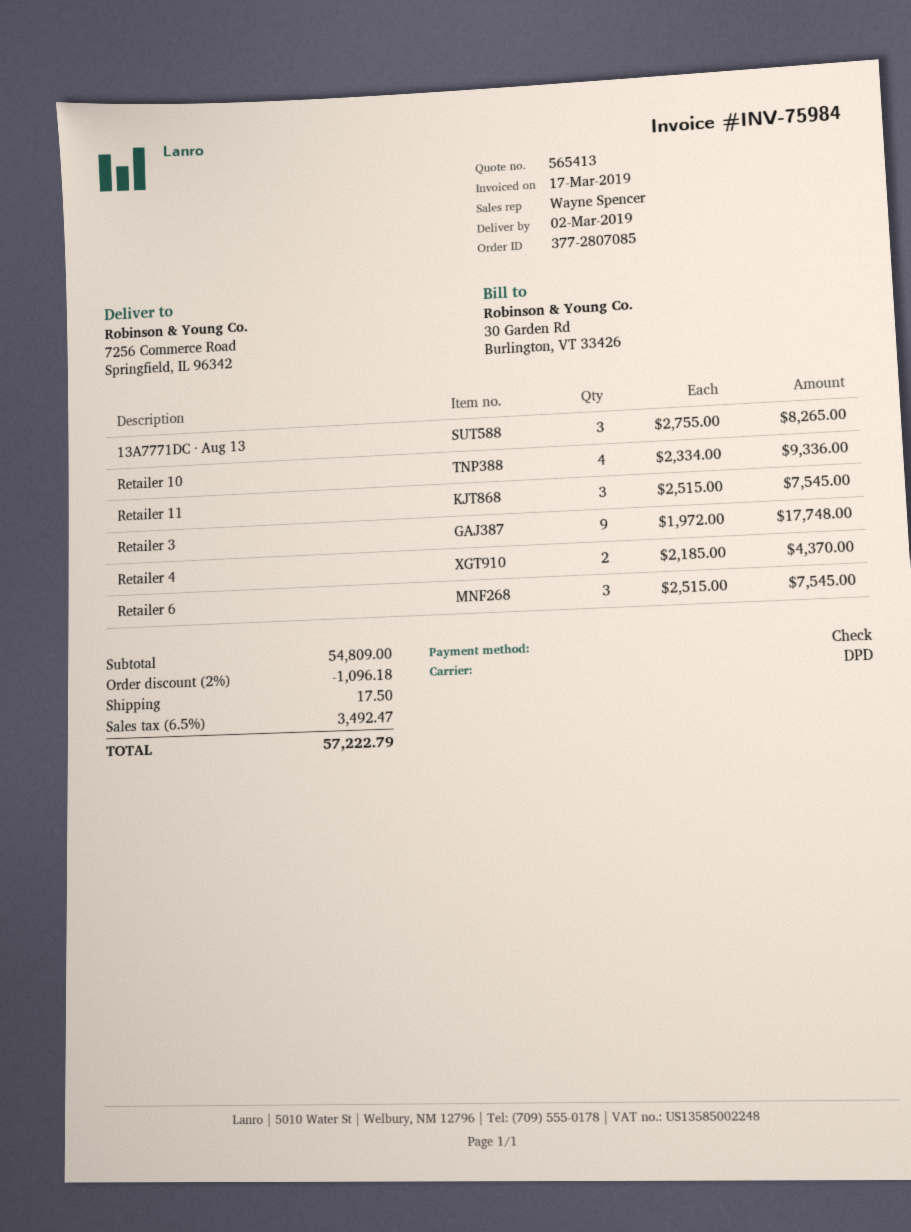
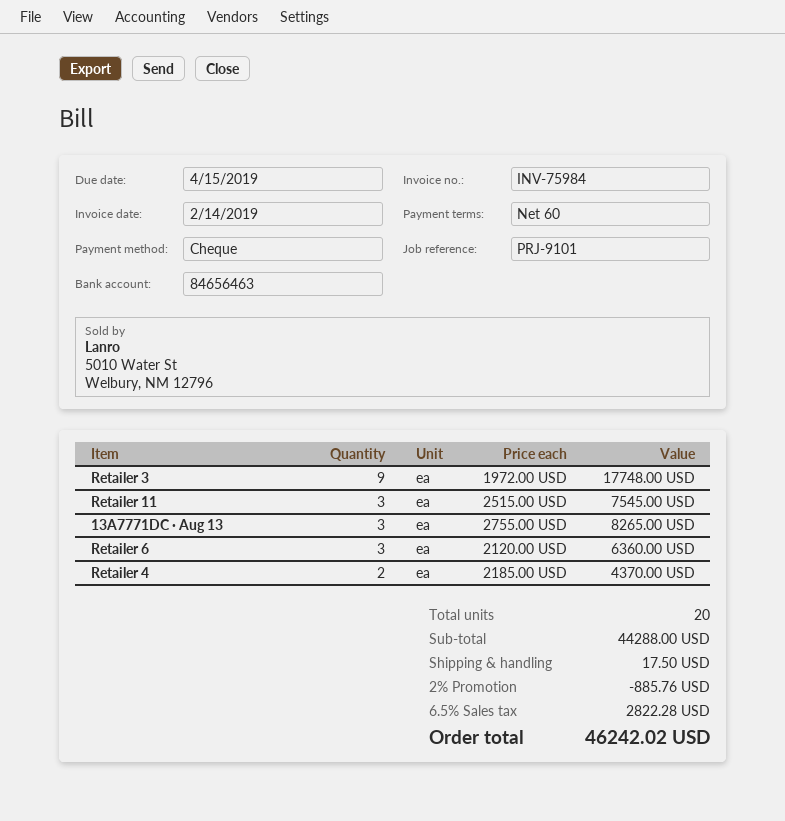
invoice date: 2019-03-17 -> 2019-02-14
Retailer 10: 4 x 2334.00 = 9336.00 -> none
Retailer 6: 3 x 2515.00 = 7545.00 -> 3 x 2120.00 = 6360.00
subtotal: 54809.00 -> 44288.00
discount: 2% = 1096.18 -> 2% = 885.76
tax: 6.5% = 3492.47 -> 6.5% = 2822.28
total: 57222.79 -> 46242.02

